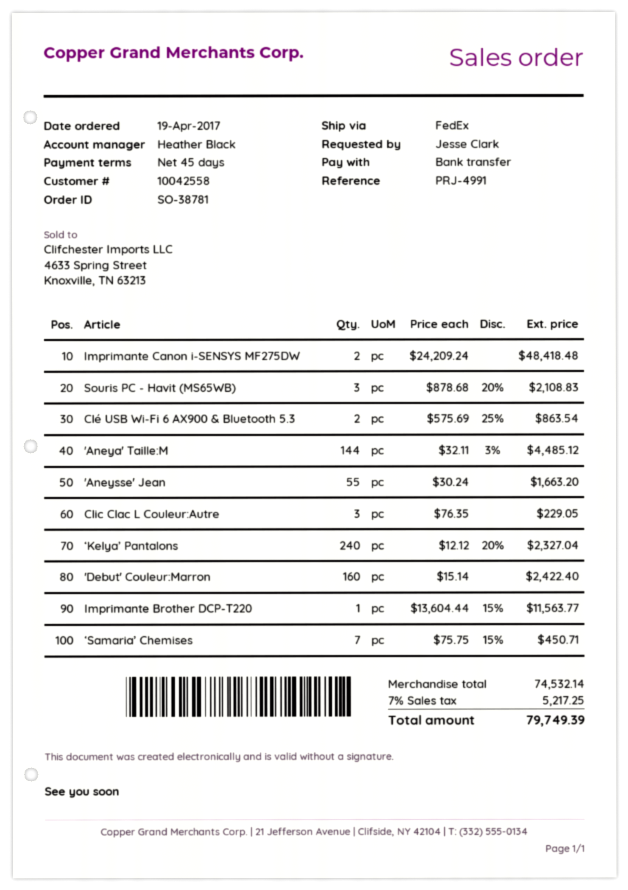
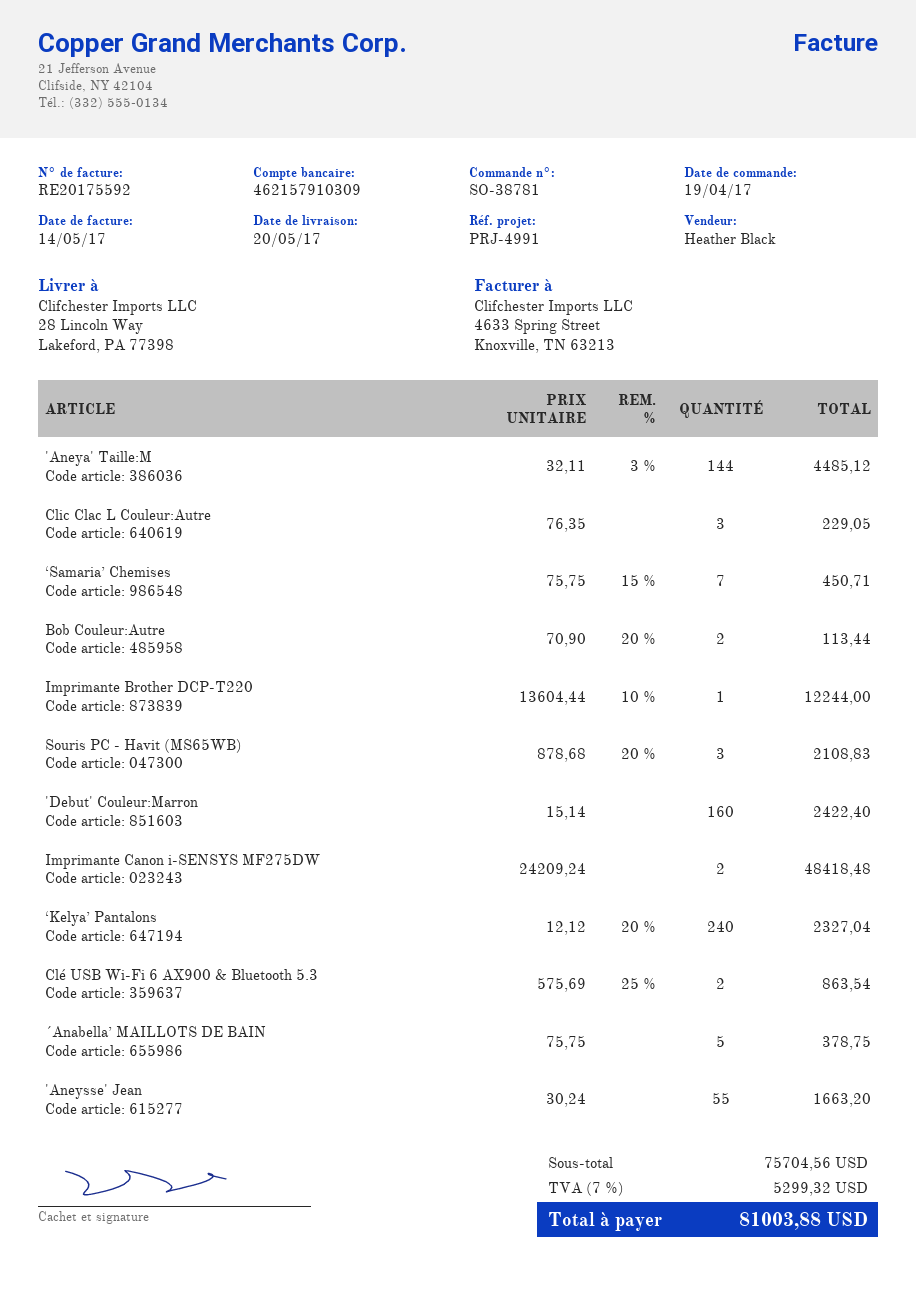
Imprimante Brother DCP-T220: 1 x 13604.44 - 15% = 11563.77 -> 1 x 13604.44 - 10% = 12244.00
Bob Couleur:Autre: none -> 2 x 70.90 - 20% = 113.44
´Anabella’ MAILLOTS DE BAIN: none -> 5 x 75.75 = 378.75
subtotal: 74532.14 -> 75704.56
tax: 7% = 5217.25 -> 7% = 5299.32
total: 79749.39 -> 81003.88

